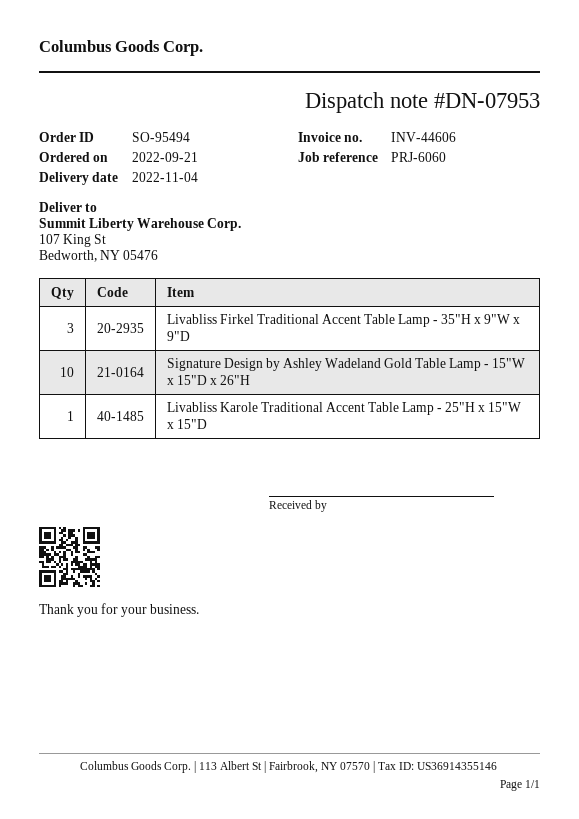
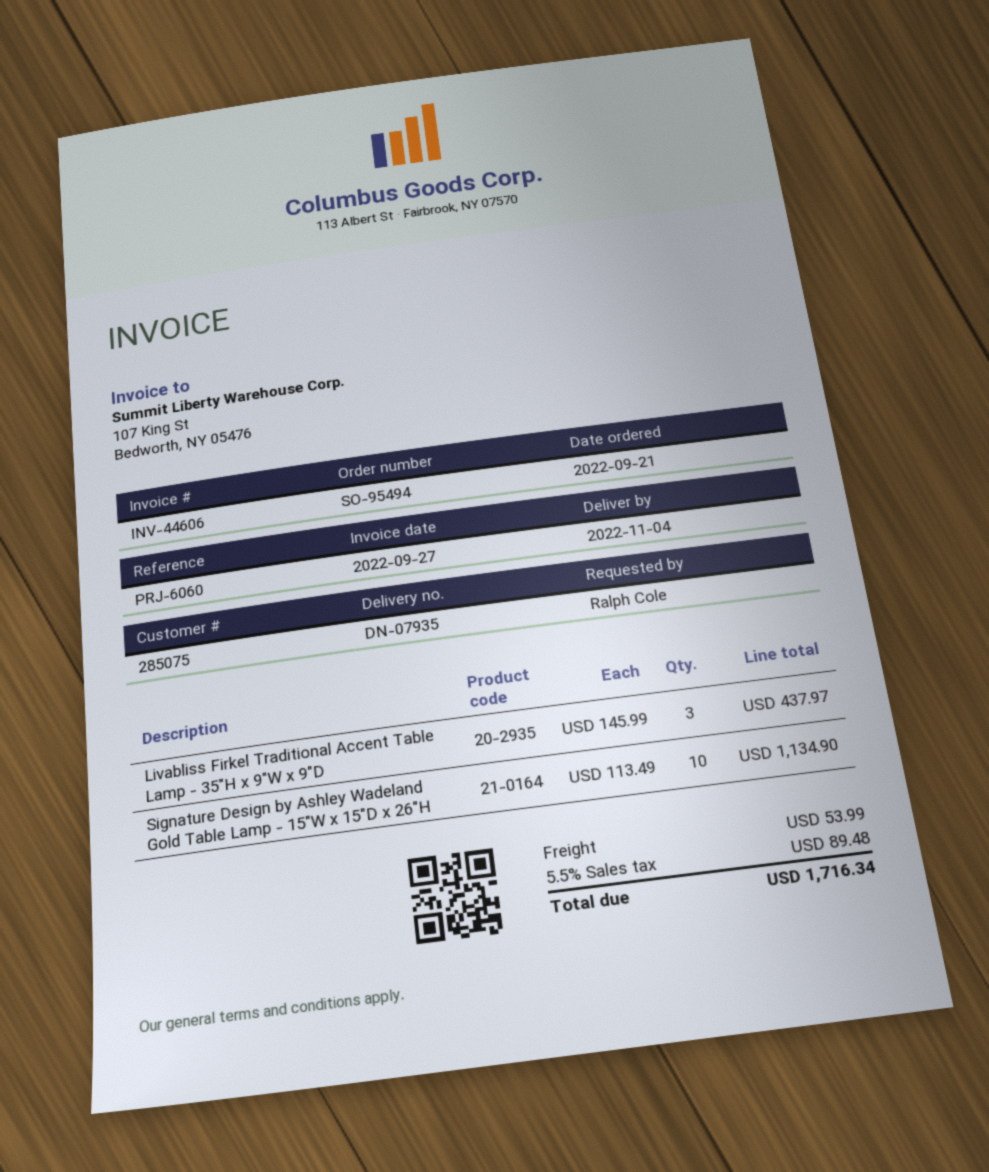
delivery note number: DN-07953 -> DN-07935
Livabliss Karole Traditional Accent Table Lamp - 25"H x 15"W x 15"D: 1 -> none

